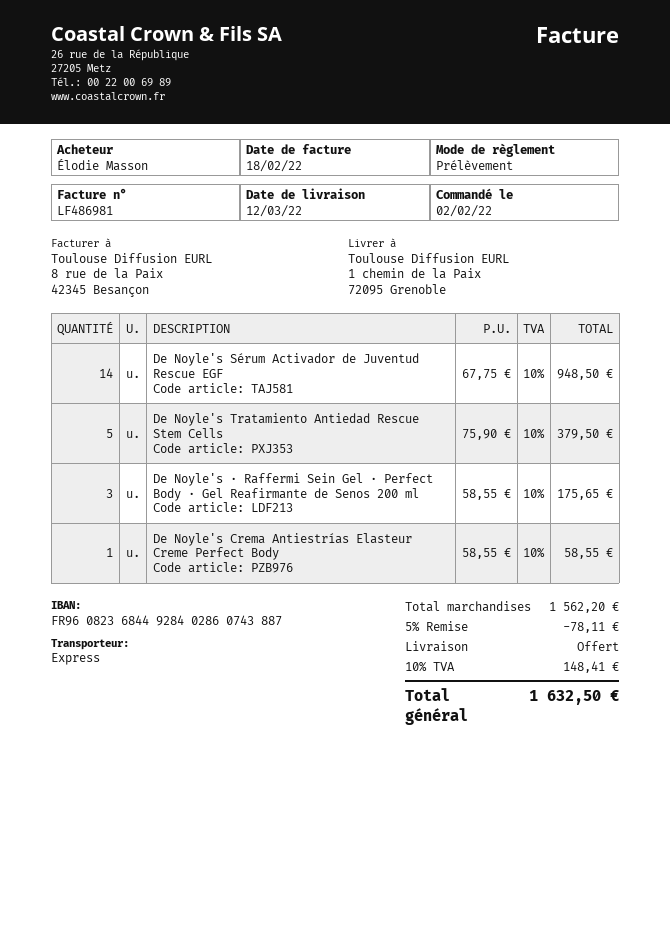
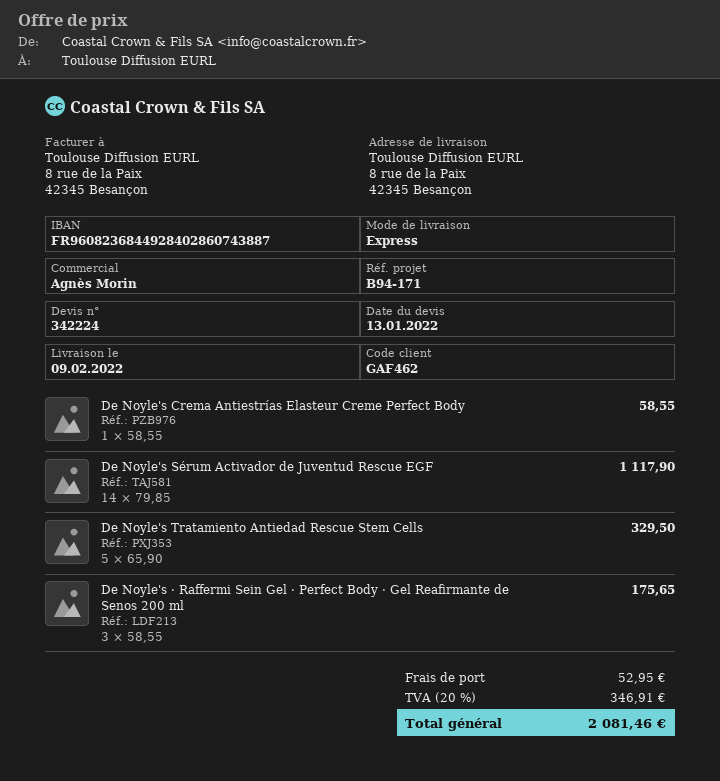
delivery date: 2022-03-12 -> 2022-02-09
ship to: 1 chemin de la Paix, 72095 Grenoble -> 8 rue de la Paix, 42345 Besançon
De Noyle's Sérum Activador de Juventud Rescue EGF: 14 x 67.75 = 948.50 -> 14 x 79.85 = 1117.90
De Noyle's Tratamiento Antiedad Rescue Stem Cells: 5 x 75.90 = 379.50 -> 5 x 65.90 = 329.50
discount: 5% = 78.11 -> none
shipping: 0.00 -> 52.95
tax: 10% = 148.41 -> 20% = 346.91
total: 1632.50 -> 2081.46

